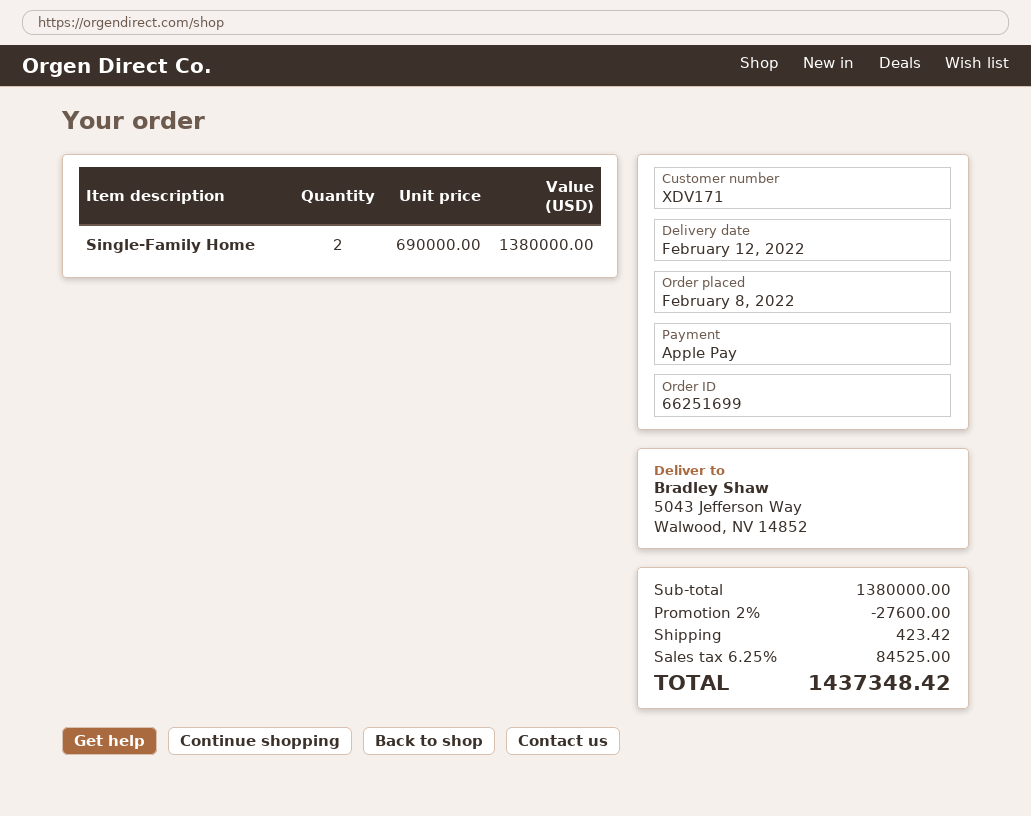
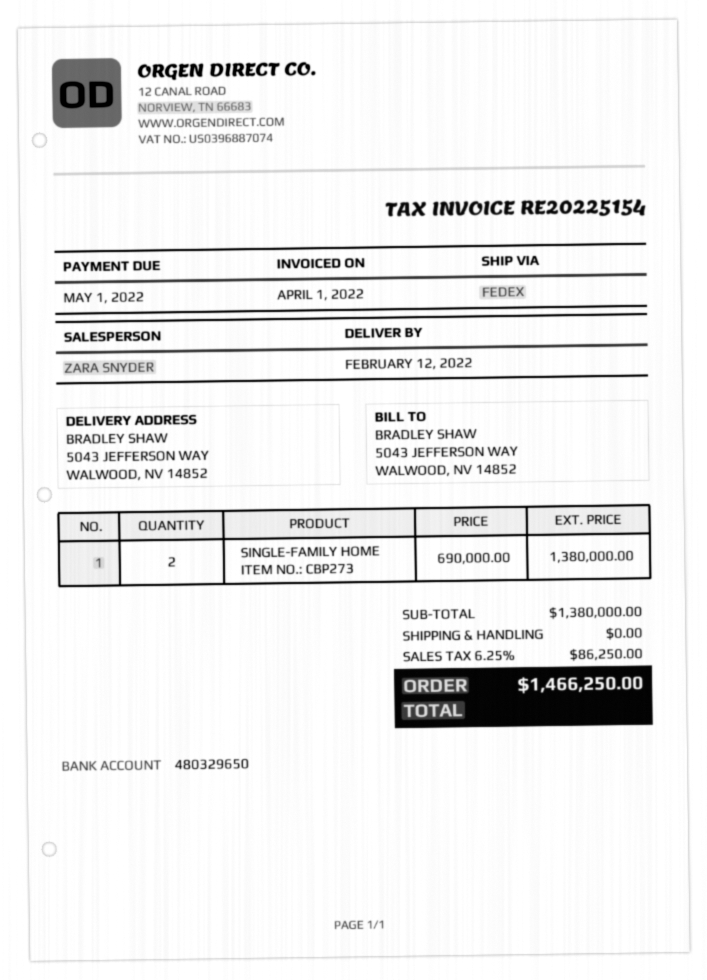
discount: 2% = 27600.00 -> none
shipping: 423.42 -> 0.00
tax: 6.25% = 84525.00 -> 6.25% = 86250.00
total: 1437348.42 -> 1466250.00

